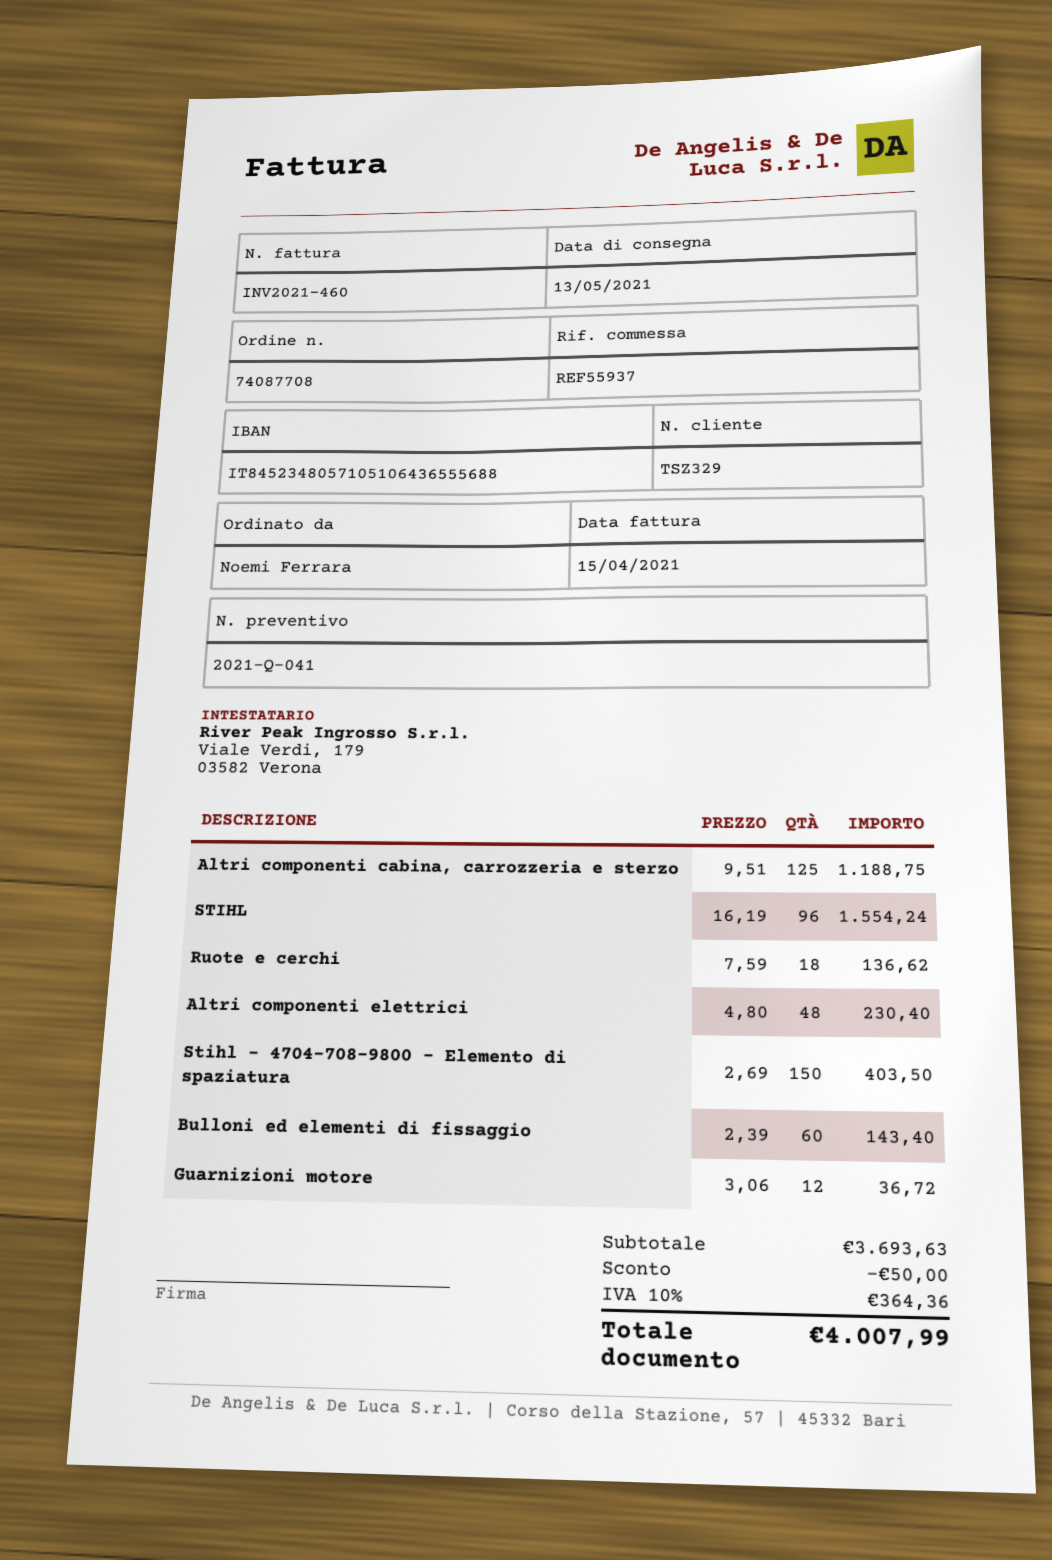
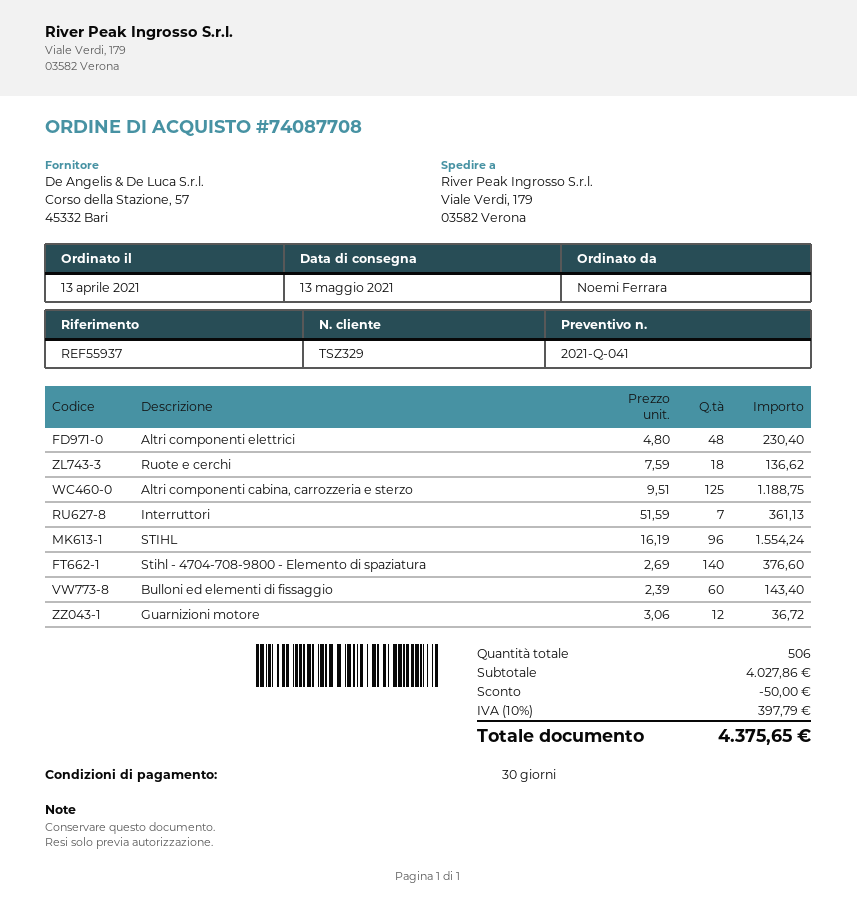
Stihl - 4704-708-9800 - Elemento di spaziatura: 150 x 2.69 = 403.50 -> 140 x 2.69 = 376.60
Interruttori: none -> 7 x 51.59 = 361.13
subtotal: 3693.63 -> 4027.86
tax: 10% = 364.36 -> 10% = 397.79
total: 4007.99 -> 4375.65

